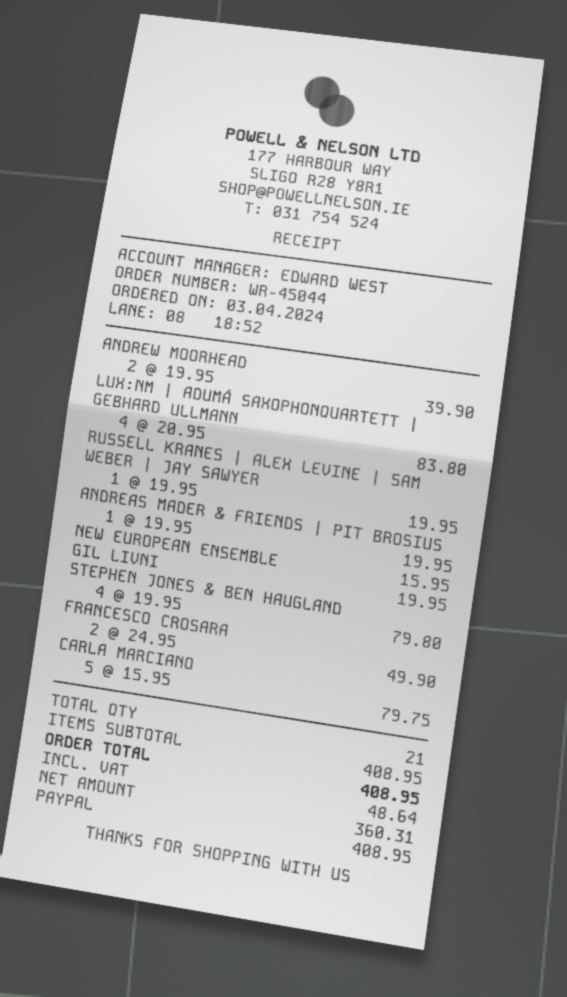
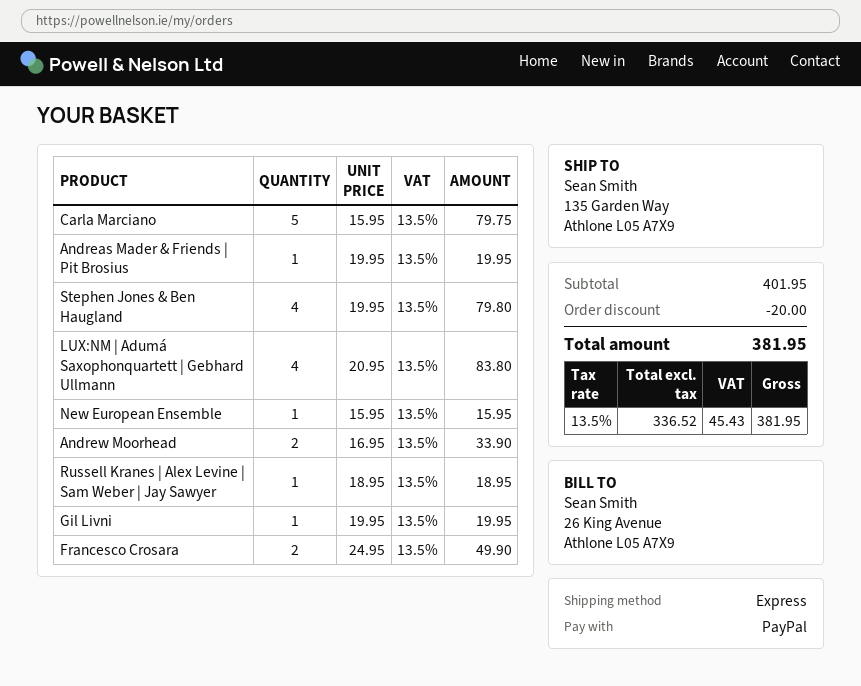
ANDREW MOORHEAD: 2 x 19.95 = 39.90 -> 2 x 16.95 = 33.90
RUSSELL KRANES | ALEX LEVINE | SAM WEBER | JAY SAWYER: 1 x 19.95 = 19.95 -> 1 x 18.95 = 18.95
subtotal: 408.95 -> 401.95
discount: none -> 20.00
net: 360.31 -> 336.52
tax: 48.64 -> 45.43
total: 408.95 -> 381.95

